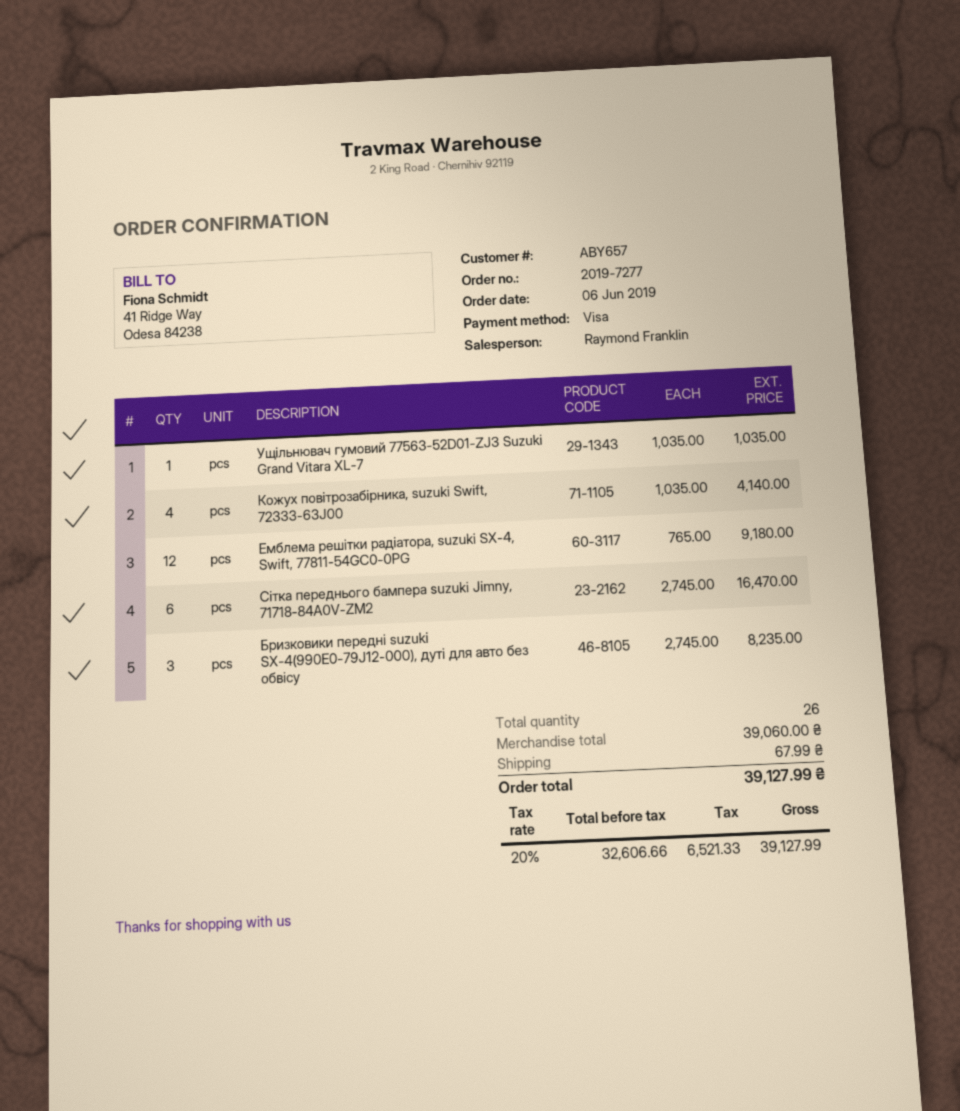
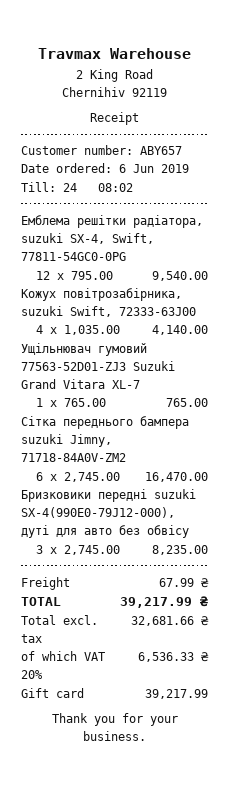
payment method: Visa -> gift card
Ущільнювач гумовий 77563-52D01-ZJ3 Suzuki Grand Vitara XL-7: 1 x 1035.00 = 1035.00 -> 1 x 765.00 = 765.00
Емблема решітки радіатора, suzuki SX-4, Swift, 77811-54GC0-0PG: 12 x 765.00 = 9180.00 -> 12 x 795.00 = 9540.00
net: 32606.66 -> 32681.66
tax: 20% = 6521.33 -> 20% = 6536.33
total: 39127.99 -> 39217.99

